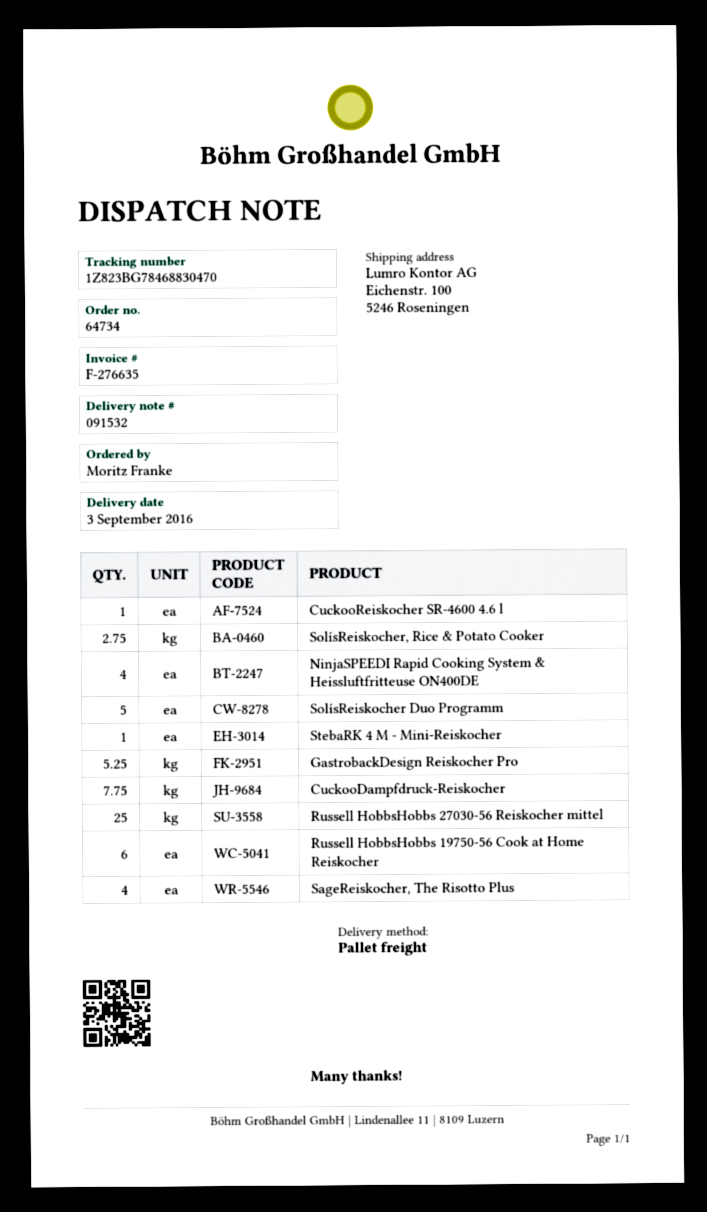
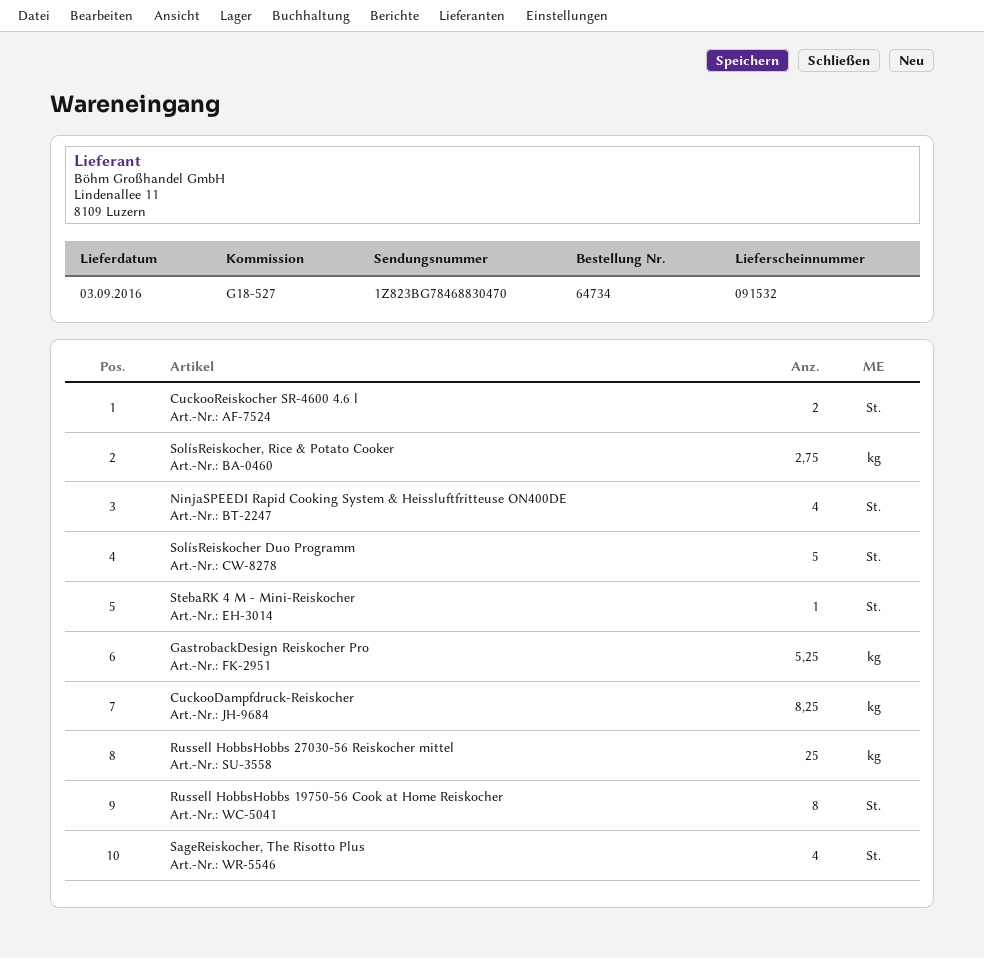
CuckooReiskocher SR-4600 4.6 l: 1 -> 2
CuckooDampfdruck-Reiskocher: 7.75 -> 8.25
Russell HobbsHobbs 19750-56 Cook at Home Reiskocher: 6 -> 8

